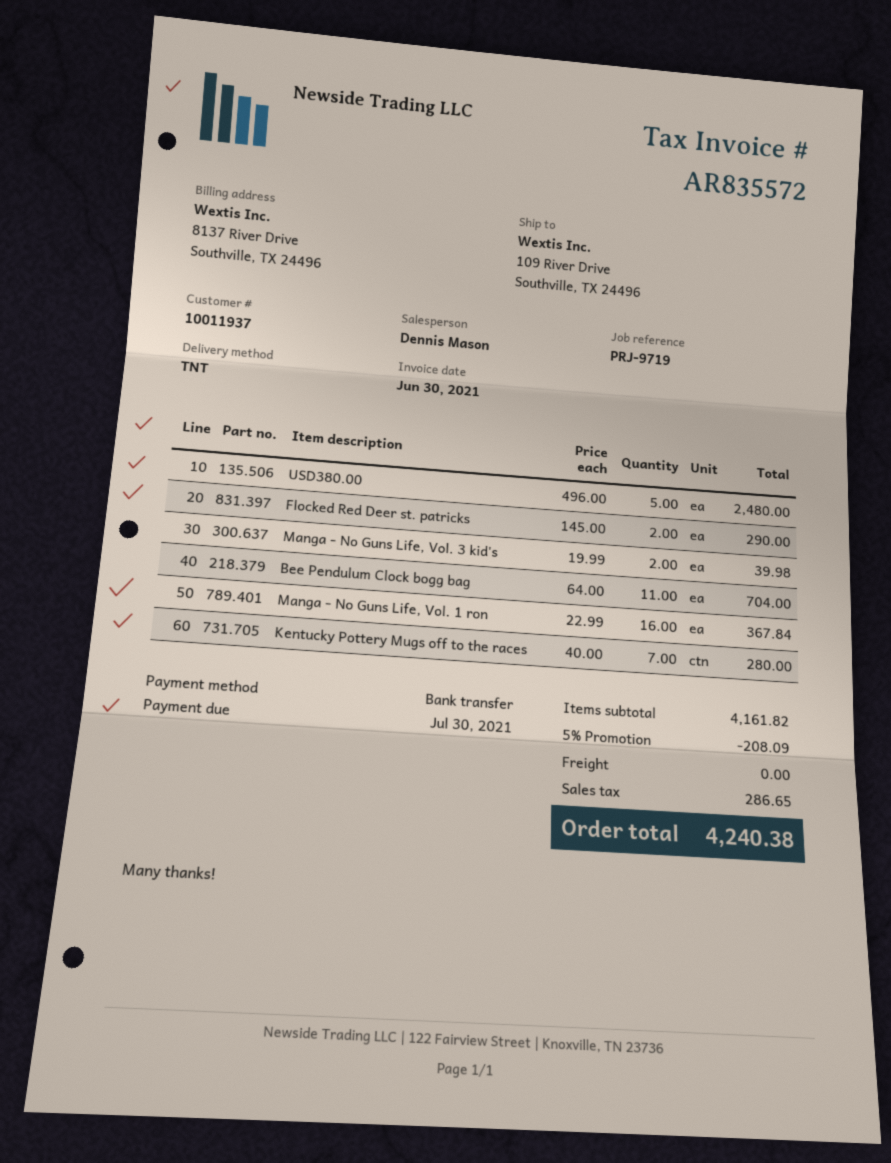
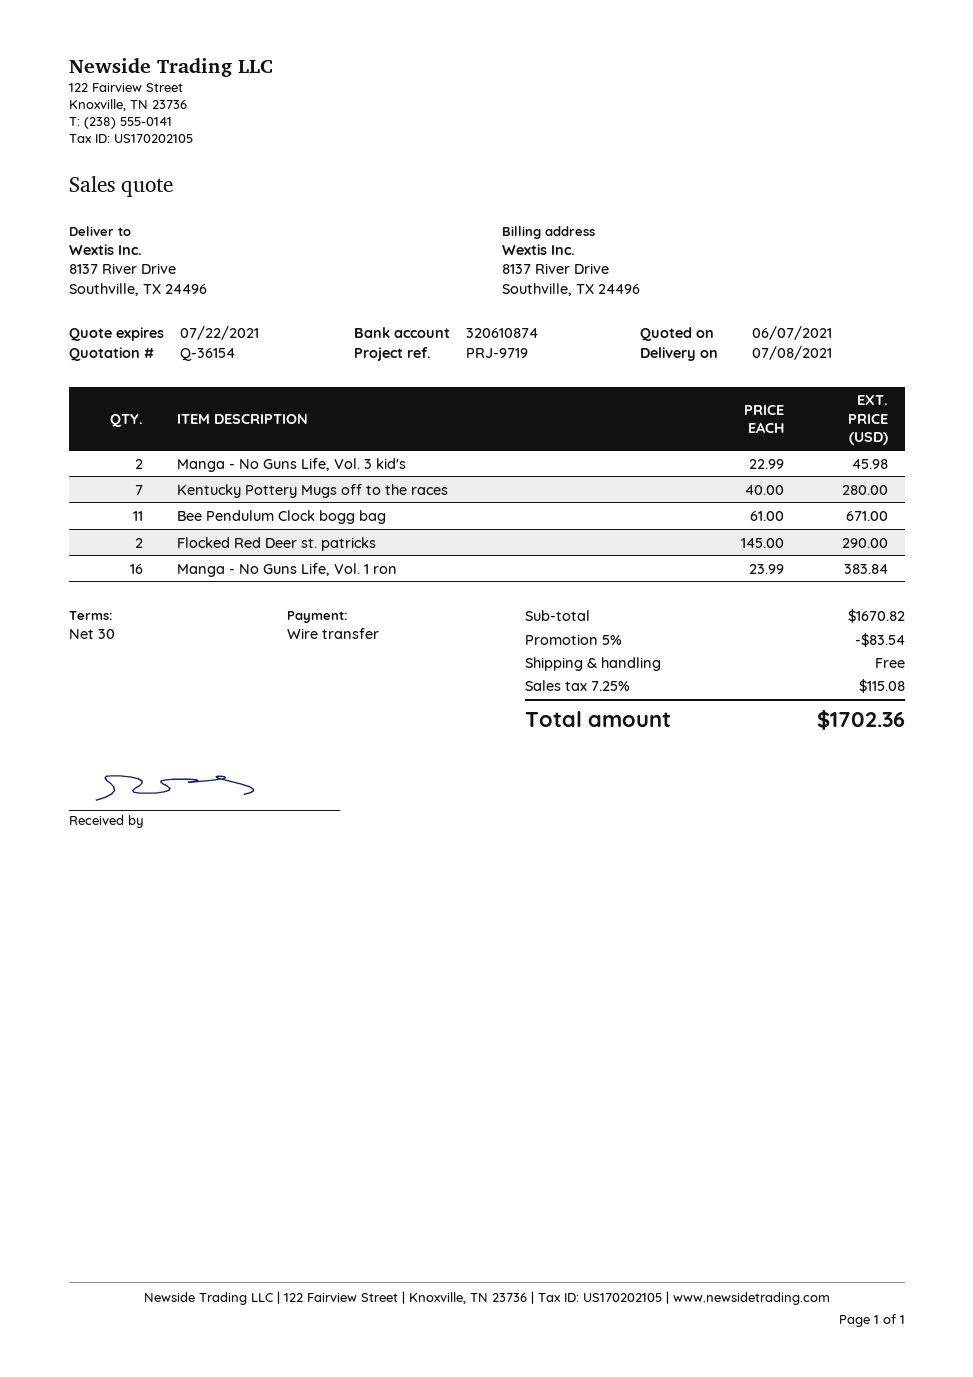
ship to: 109 River Drive, Southville, TX 24496 -> 8137 River Drive, Southville, TX 24496
USD380.00: 5 x 496.00 = 2480.00 -> none
Manga - No Guns Life, Vol. 3 kid's: 2 x 19.99 = 39.98 -> 2 x 22.99 = 45.98
Bee Pendulum Clock bogg bag: 11 x 64.00 = 704.00 -> 11 x 61.00 = 671.00
Manga - No Guns Life, Vol. 1 ron: 16 x 22.99 = 367.84 -> 16 x 23.99 = 383.84
subtotal: 4161.82 -> 1670.82
discount: 5% = 208.09 -> 5% = 83.54
tax: 286.65 -> 115.08
total: 4240.38 -> 1702.36

